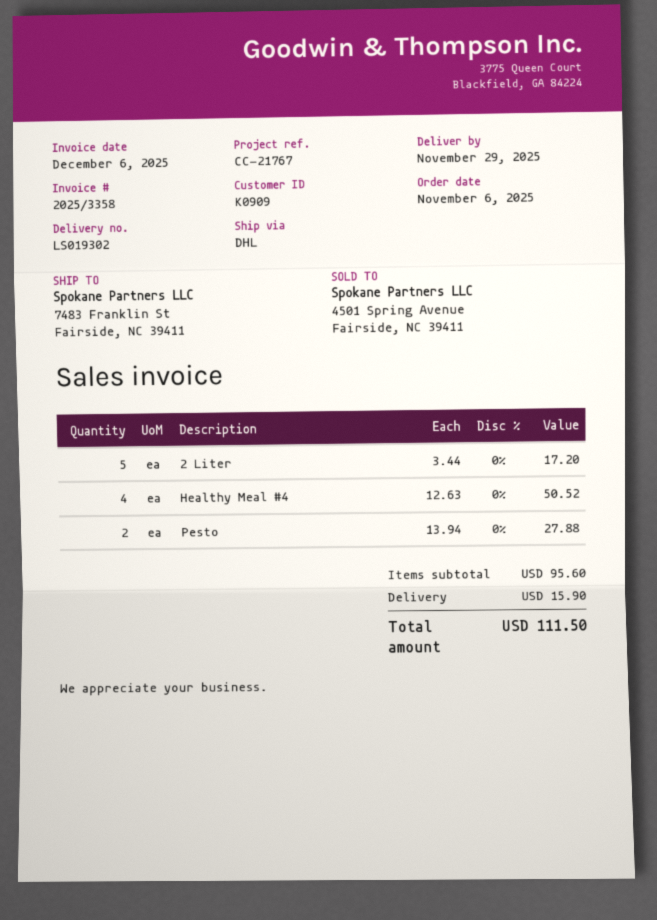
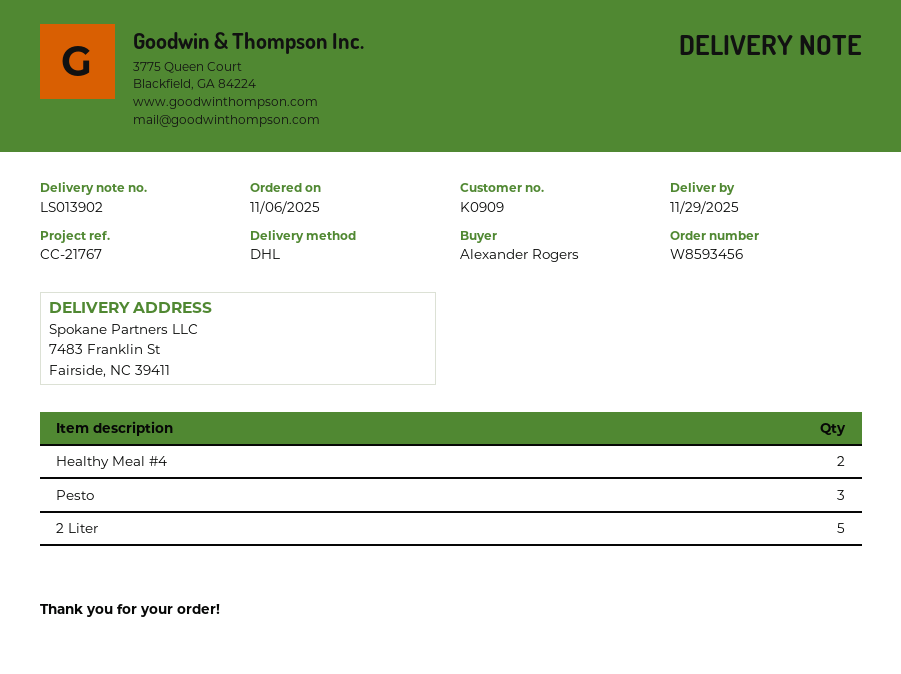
delivery note number: LS019302 -> LS013902
Healthy Meal #4: 4 -> 2
Pesto: 2 -> 3

